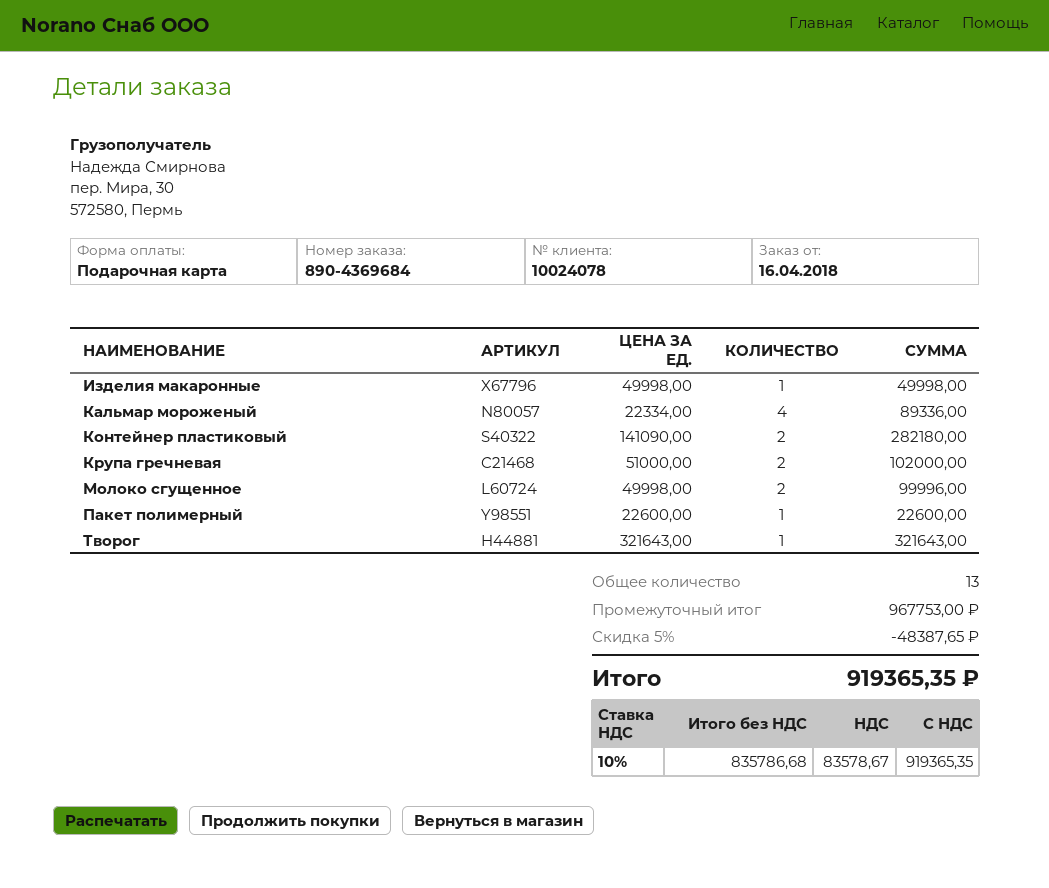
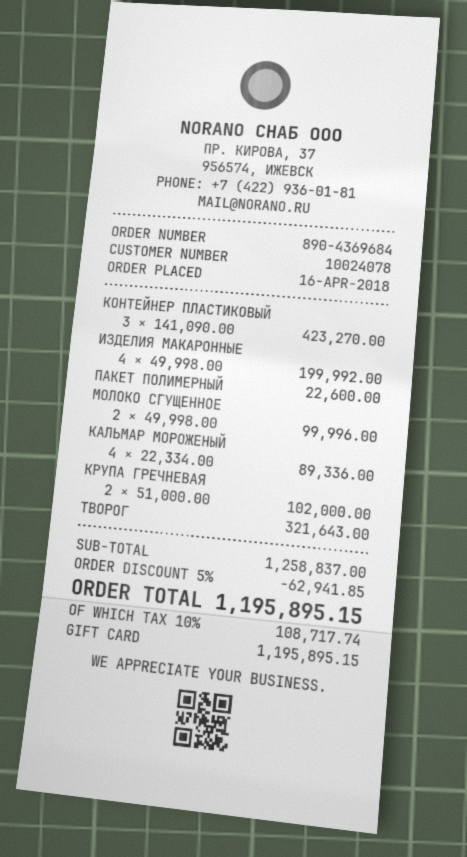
Изделия макаронные: 1 x 49998.00 = 49998.00 -> 4 x 49998.00 = 199992.00
Контейнер пластиковый: 2 x 141090.00 = 282180.00 -> 3 x 141090.00 = 423270.00
subtotal: 967753.00 -> 1258837.00
discount: 5% = 48387.65 -> 5% = 62941.85
tax: 10% = 83578.67 -> 10% = 108717.74
total: 919365.35 -> 1195895.15

